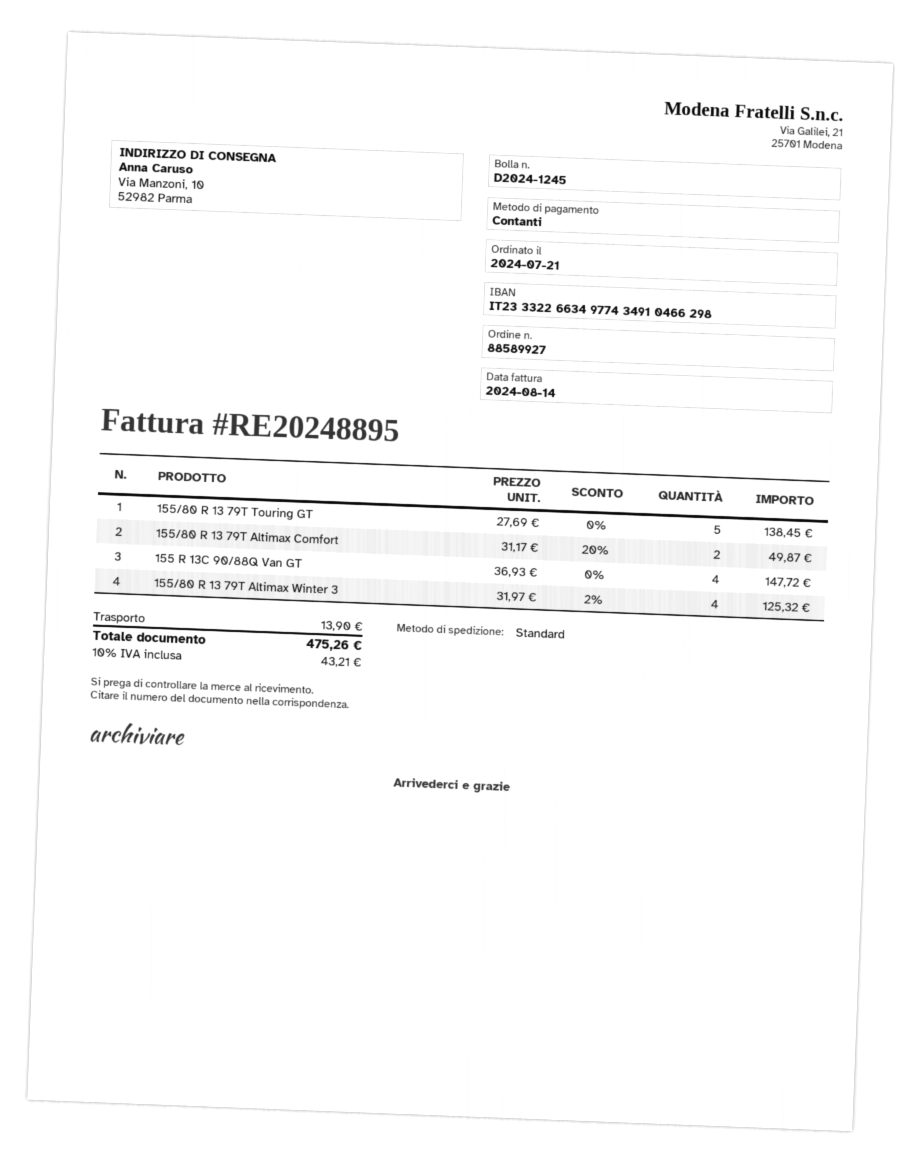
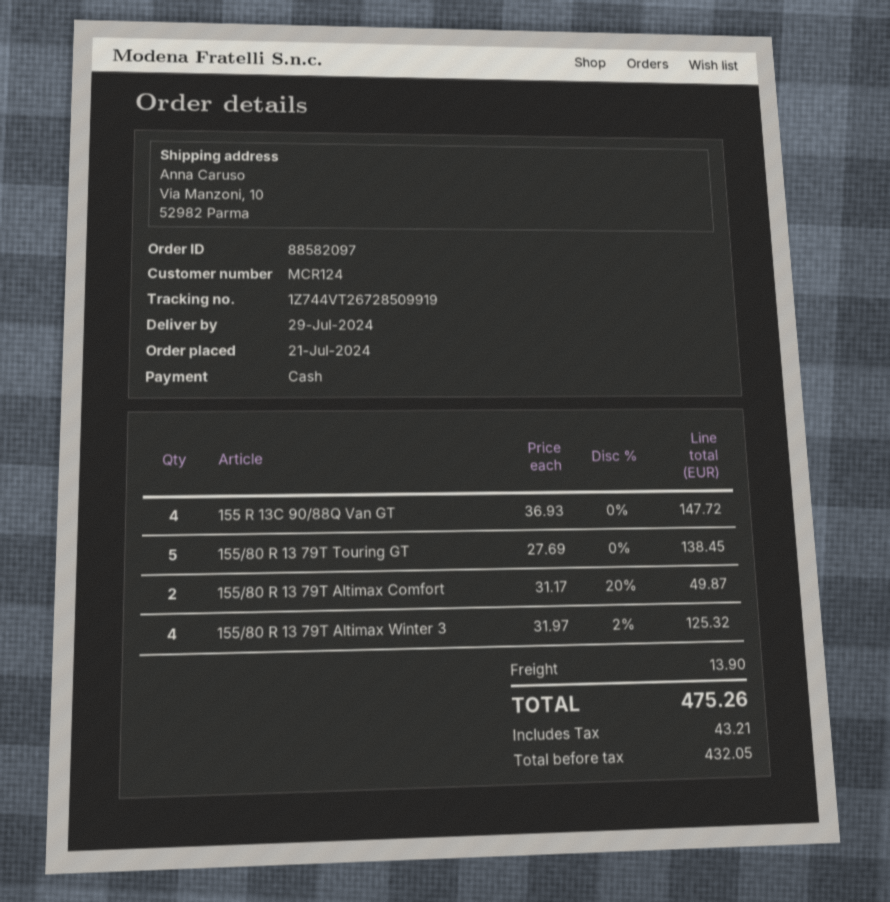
order number: 88589927 -> 88582097

